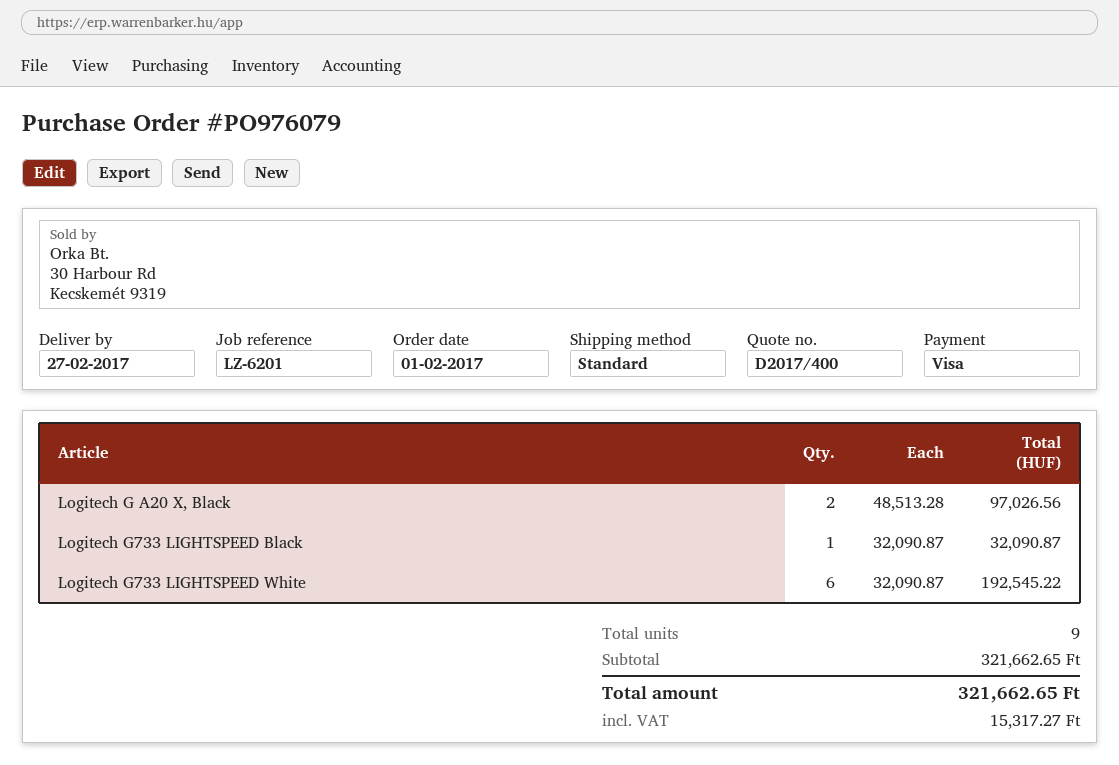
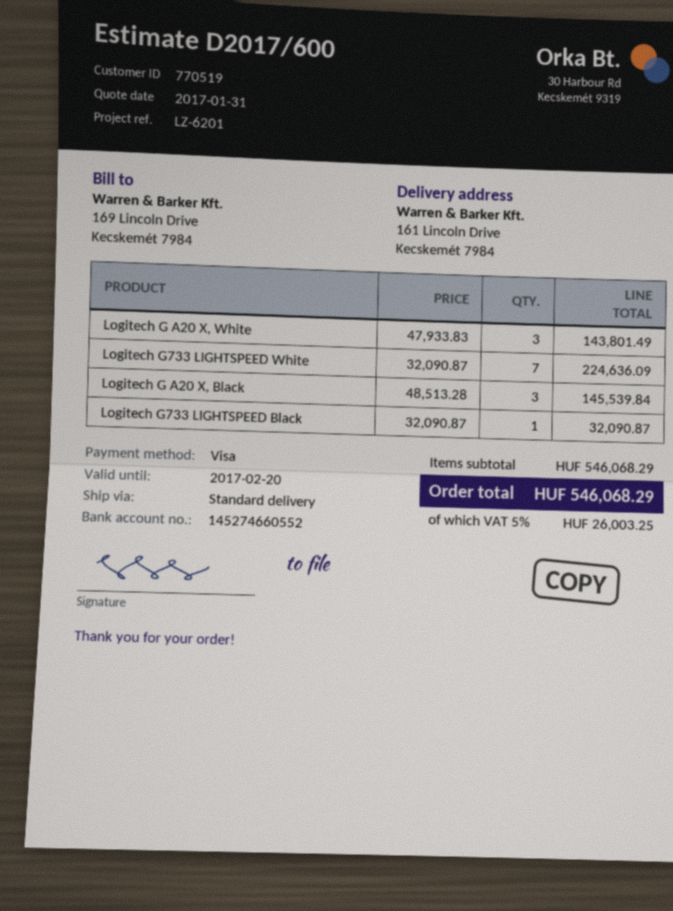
quote number: D2017/400 -> D2017/600
Logitech G A20 X, Black: 2 x 48513.28 = 97026.56 -> 3 x 48513.28 = 145539.84
Logitech G733 LIGHTSPEED White: 6 x 32090.87 = 192545.22 -> 7 x 32090.87 = 224636.09
Logitech G A20 X, White: none -> 3 x 47933.83 = 143801.49
subtotal: 321662.65 -> 546068.29
tax: 15317.27 -> 26003.25
total: 321662.65 -> 546068.29

